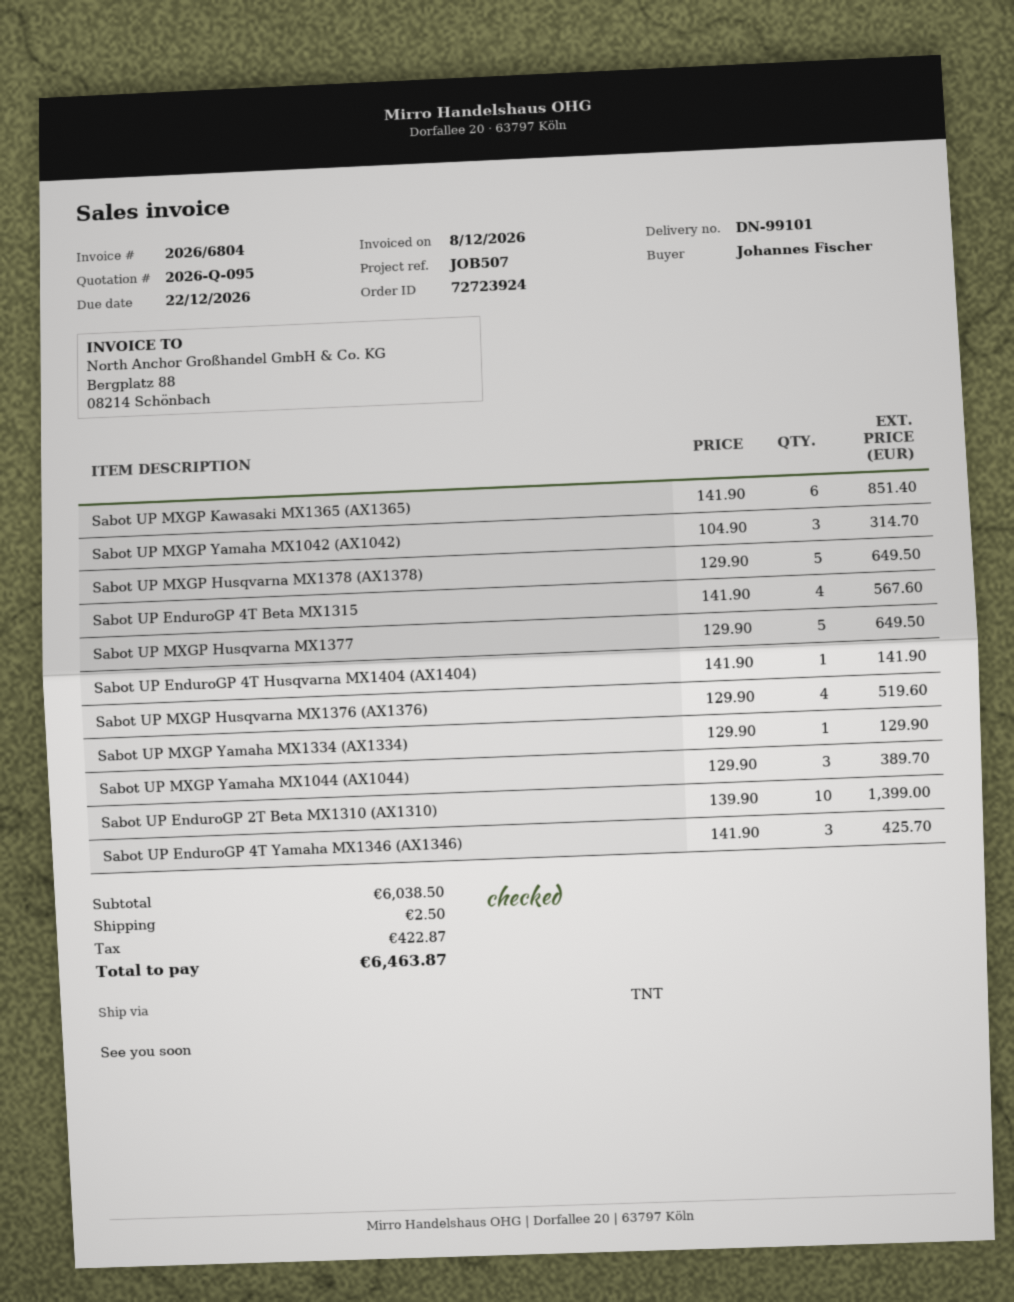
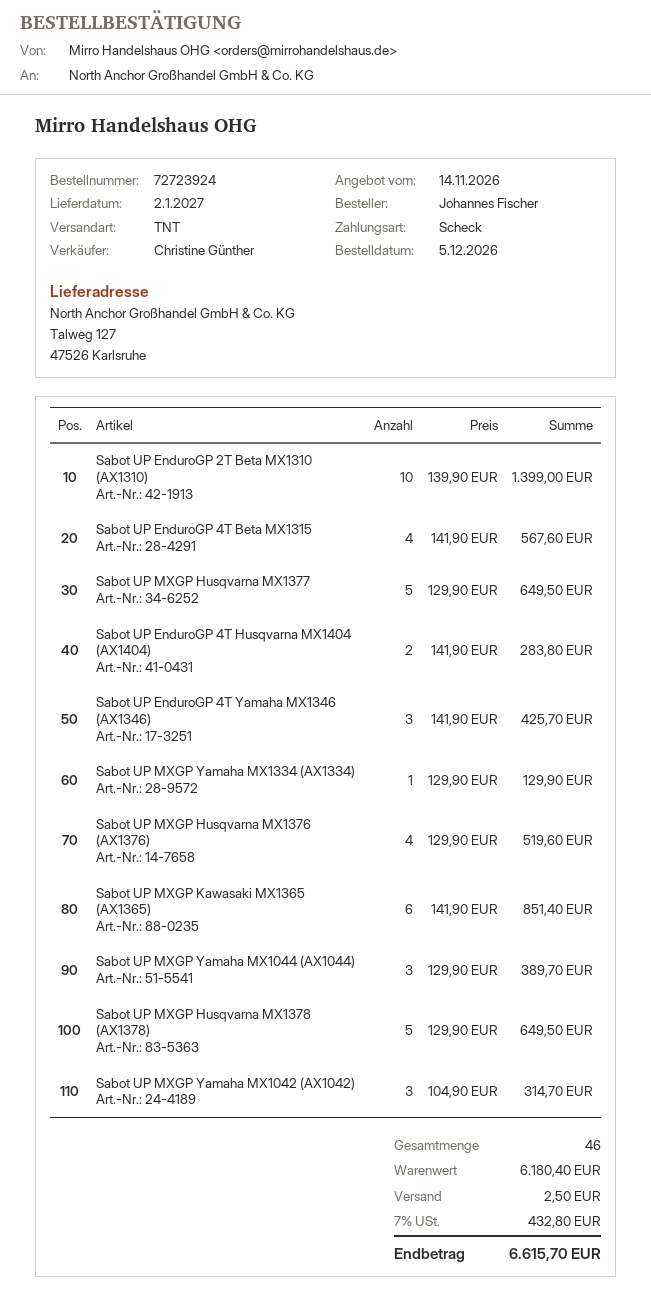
Sabot UP EnduroGP 4T Husqvarna MX1404 (AX1404): 1 x 141.90 = 141.90 -> 2 x 141.90 = 283.80
subtotal: 6038.50 -> 6180.40
tax: 422.87 -> 432.80
total: 6463.87 -> 6615.70

